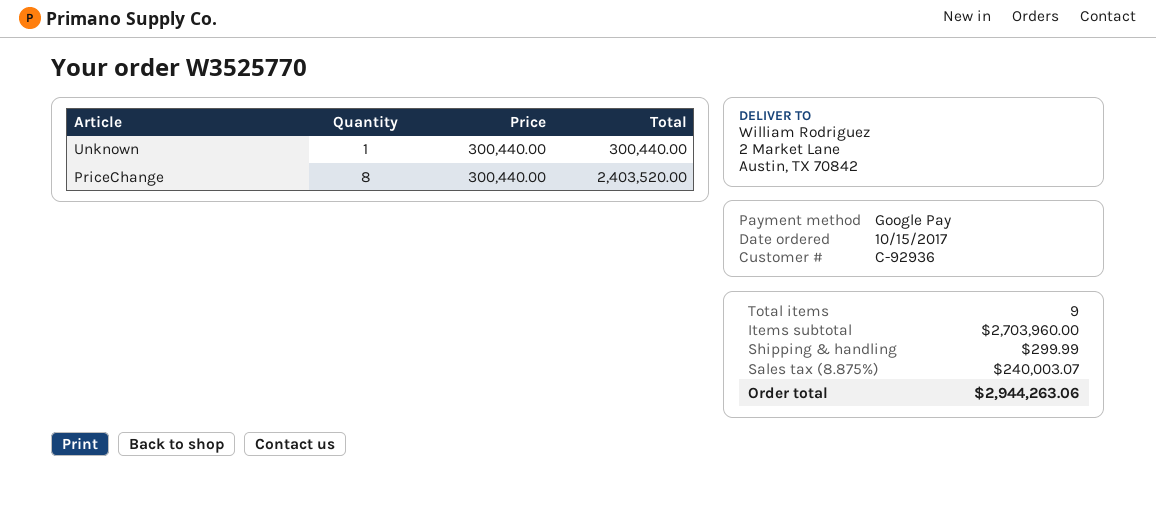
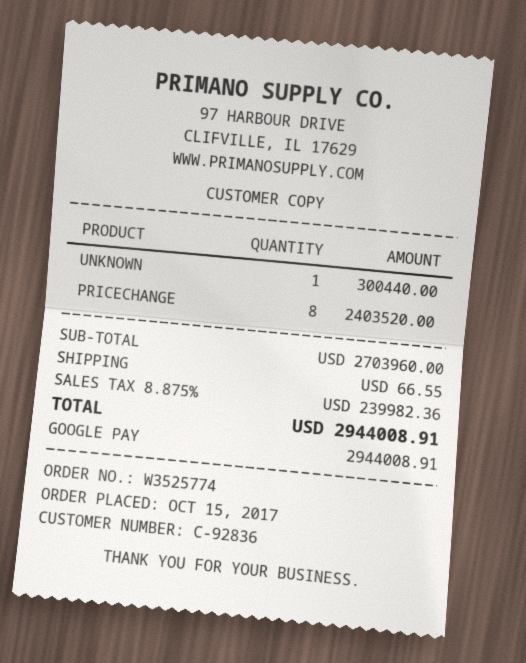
order number: W3525770 -> W3525774
customer number: C-92936 -> C-92836
shipping: 299.99 -> 66.55
tax: 8.875% = 240003.07 -> 8.875% = 239982.36
total: 2944263.06 -> 2944008.91

